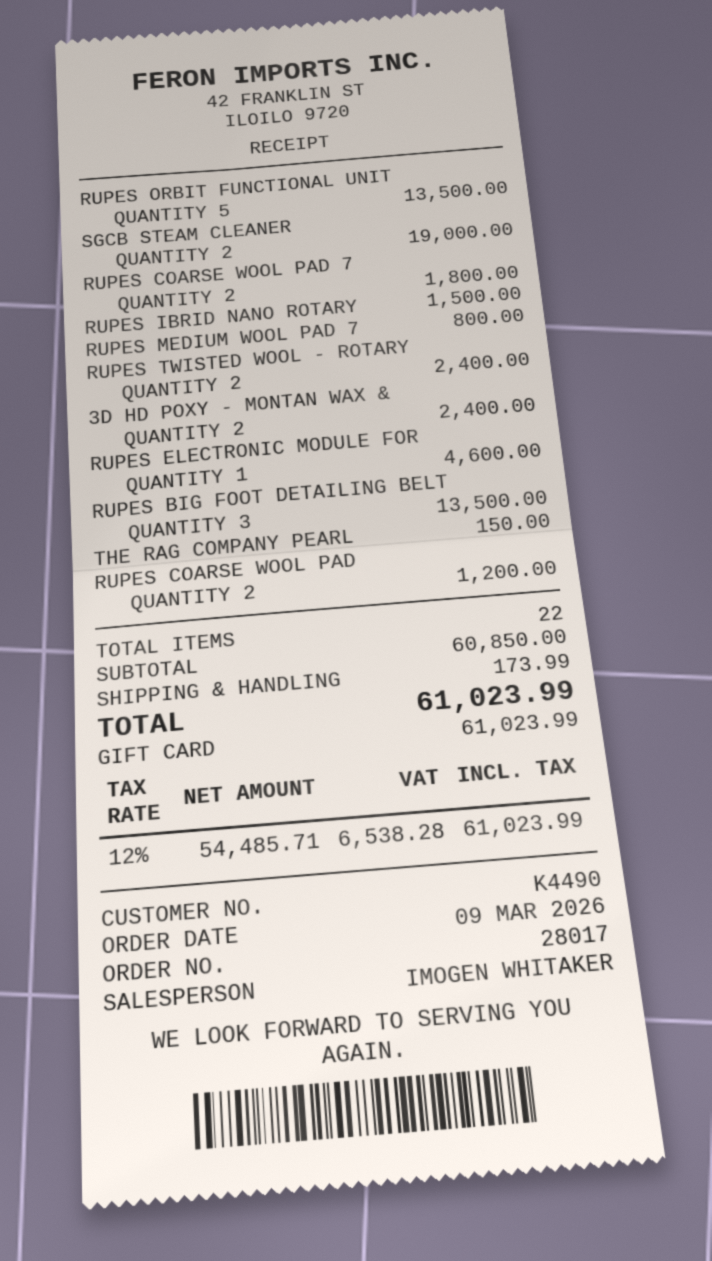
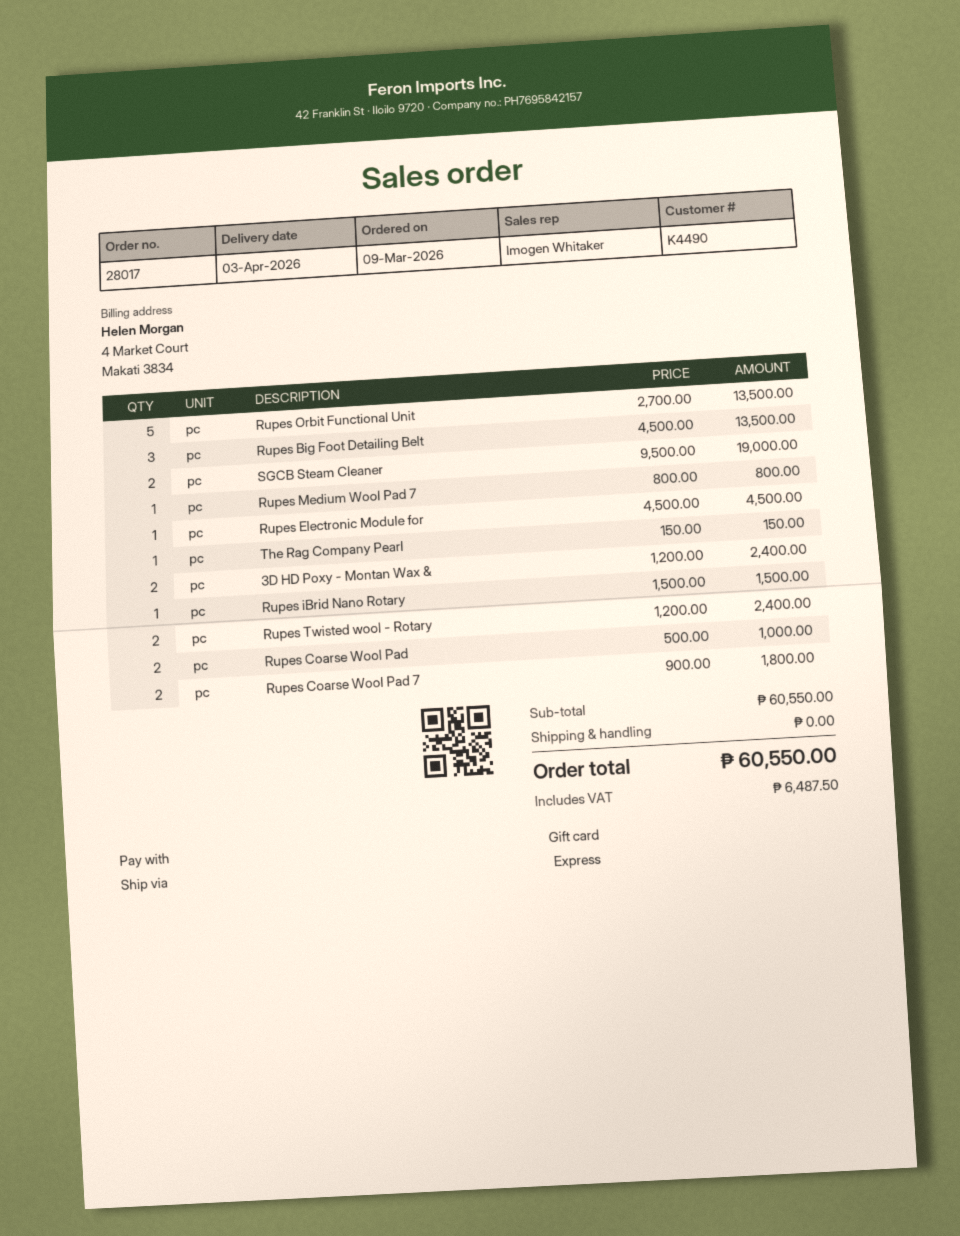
RUPES ELECTRONIC MODULE FOR: 1 for 4600.00 -> 1 for 4500.00
RUPES COARSE WOOL PAD: 2 for 1200.00 -> 2 for 1000.00
subtotal: 60850.00 -> 60550.00
shipping: 173.99 -> 0.00
tax: 6538.28 -> 6487.50
total: 61023.99 -> 60550.00

